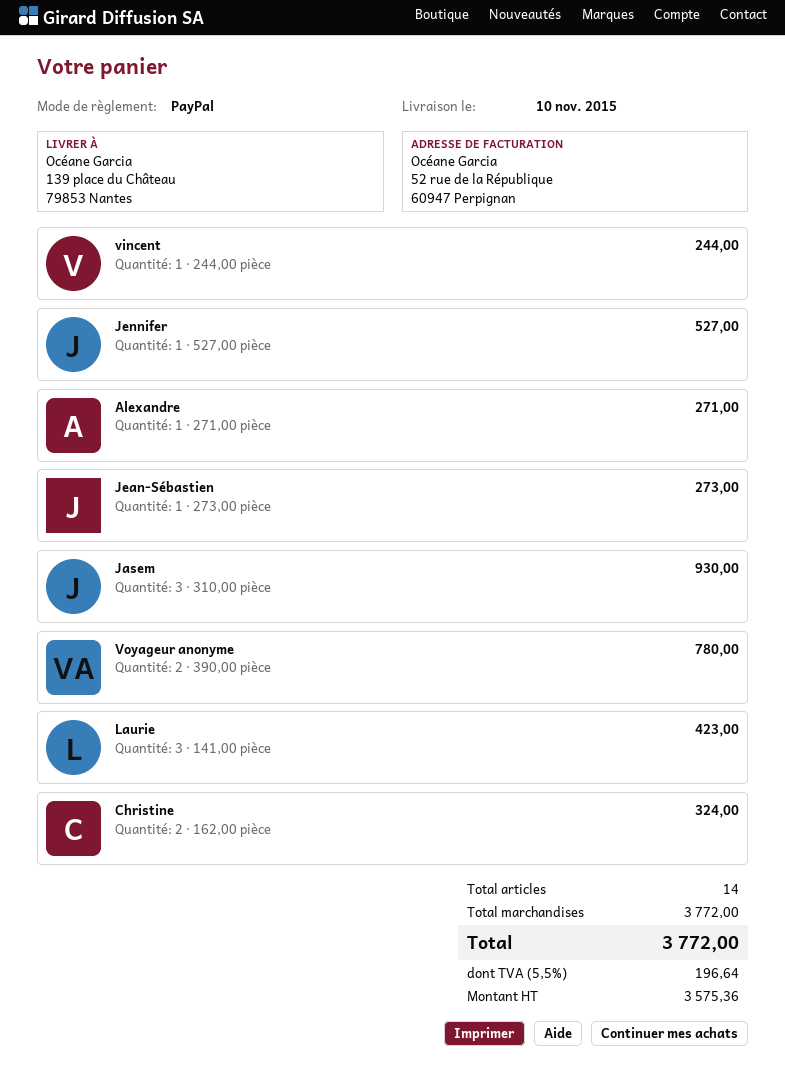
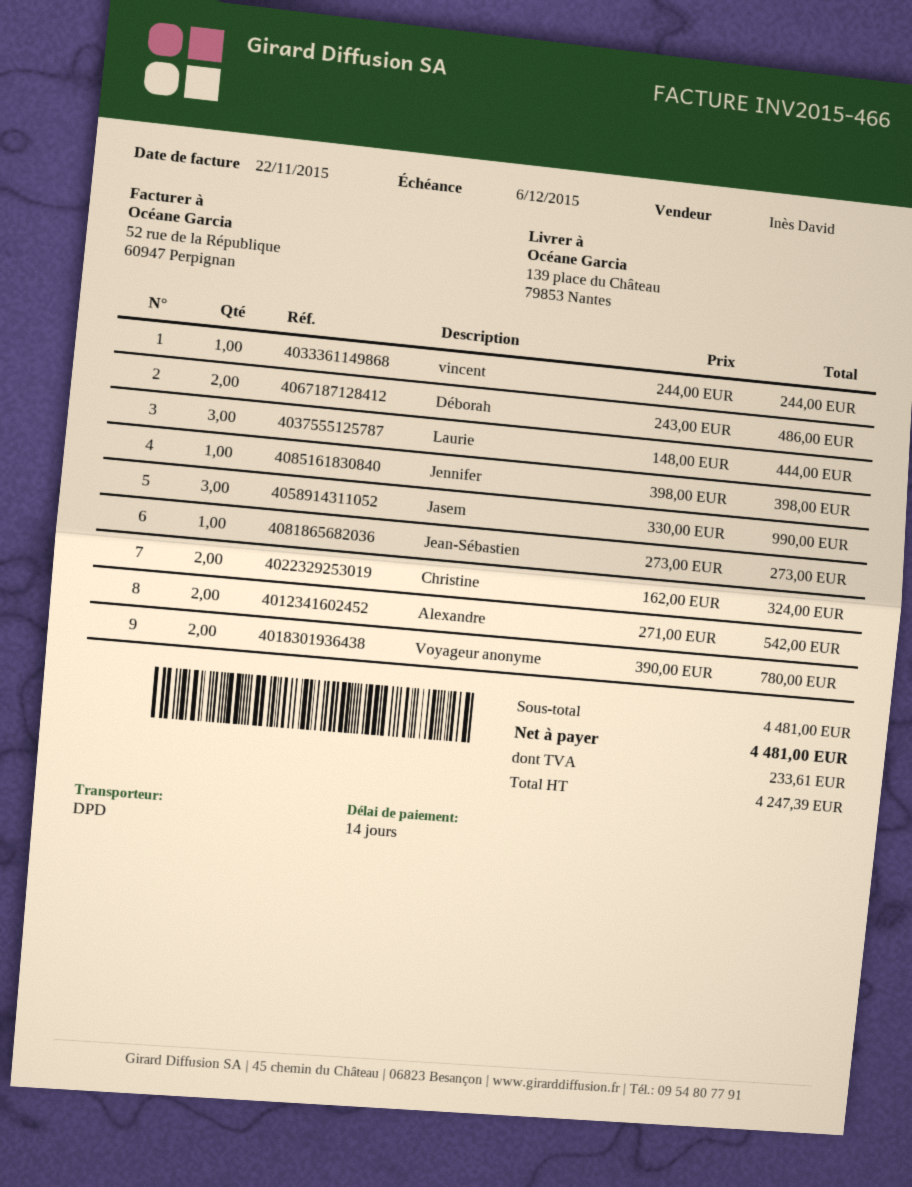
Jennifer: 1 x 527.00 = 527.00 -> 1 x 398.00 = 398.00
Alexandre: 1 x 271.00 = 271.00 -> 2 x 271.00 = 542.00
Jasem: 3 x 310.00 = 930.00 -> 3 x 330.00 = 990.00
Laurie: 3 x 141.00 = 423.00 -> 3 x 148.00 = 444.00
Déborah: none -> 2 x 243.00 = 486.00
subtotal: 3772.00 -> 4481.00
net: 3575.36 -> 4247.39
tax: 196.64 -> 233.61
total: 3772.00 -> 4481.00

